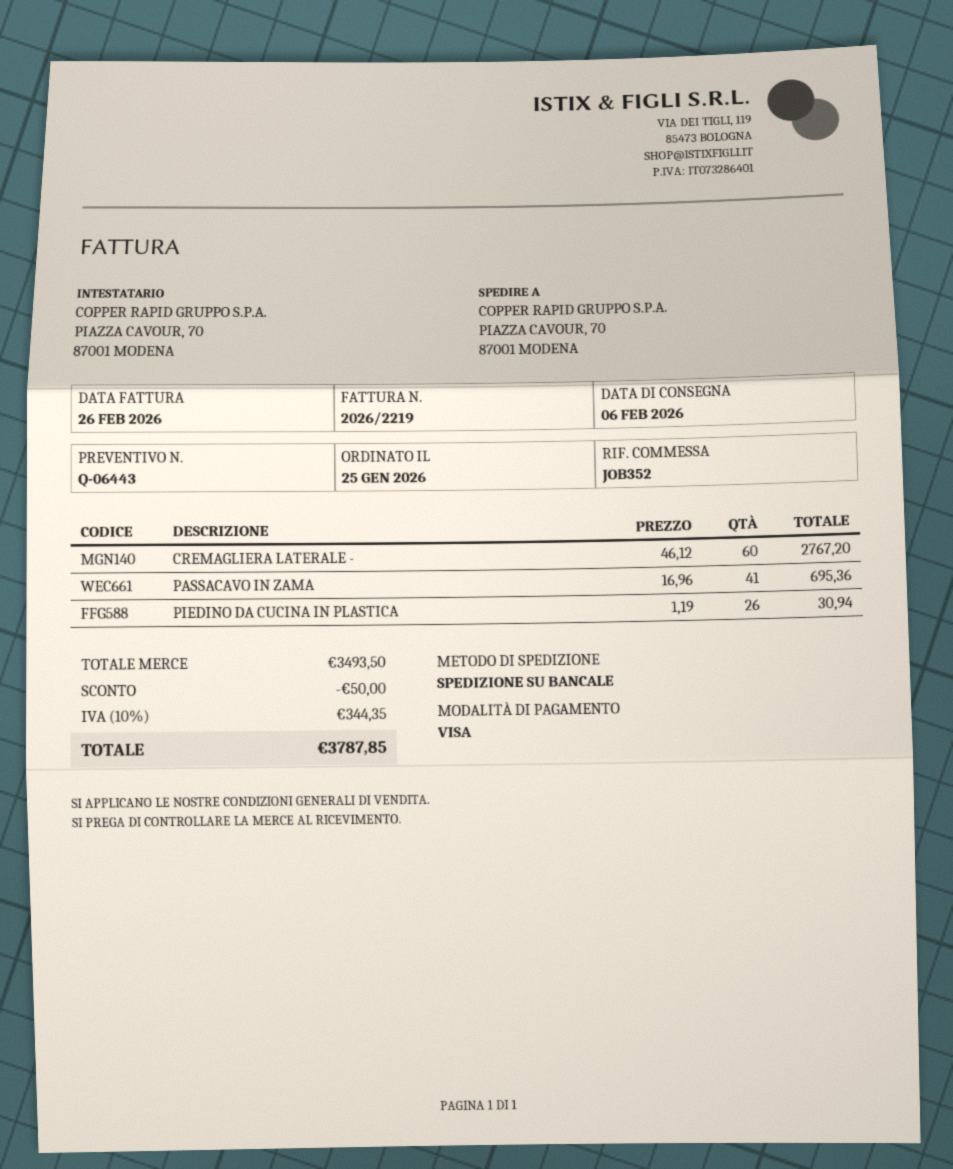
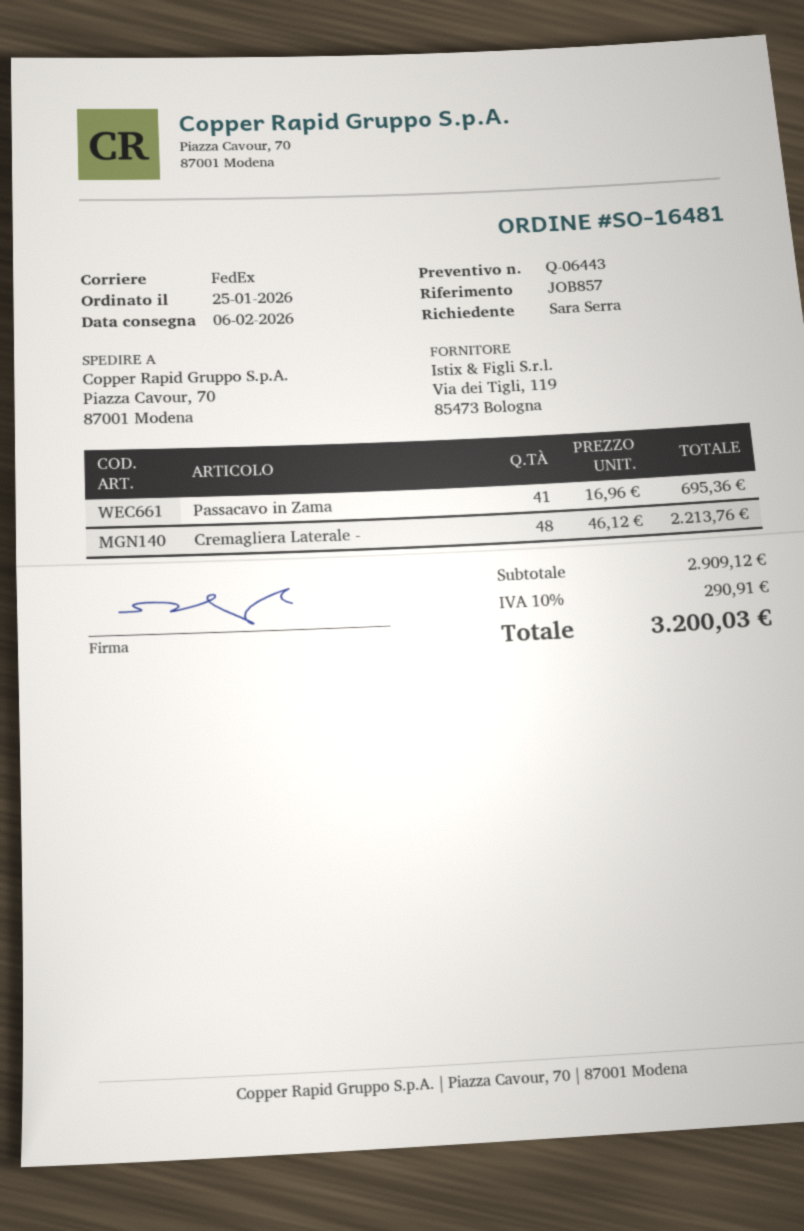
reference: JOB352 -> JOB857
shipping method: pallet freight -> FedEx
CREMAGLIERA LATERALE -: 60 x 46.12 = 2767.20 -> 48 x 46.12 = 2213.76
PIEDINO DA CUCINA IN PLASTICA: 26 x 1.19 = 30.94 -> none
subtotal: 3493.50 -> 2909.12
discount: 50.00 -> none
tax: 10% = 344.35 -> 10% = 290.91
total: 3787.85 -> 3200.03

